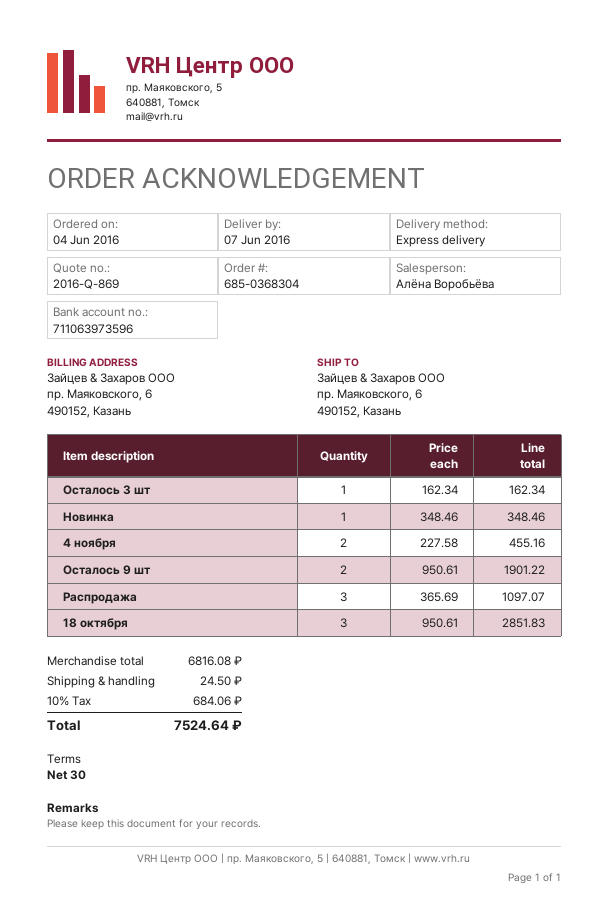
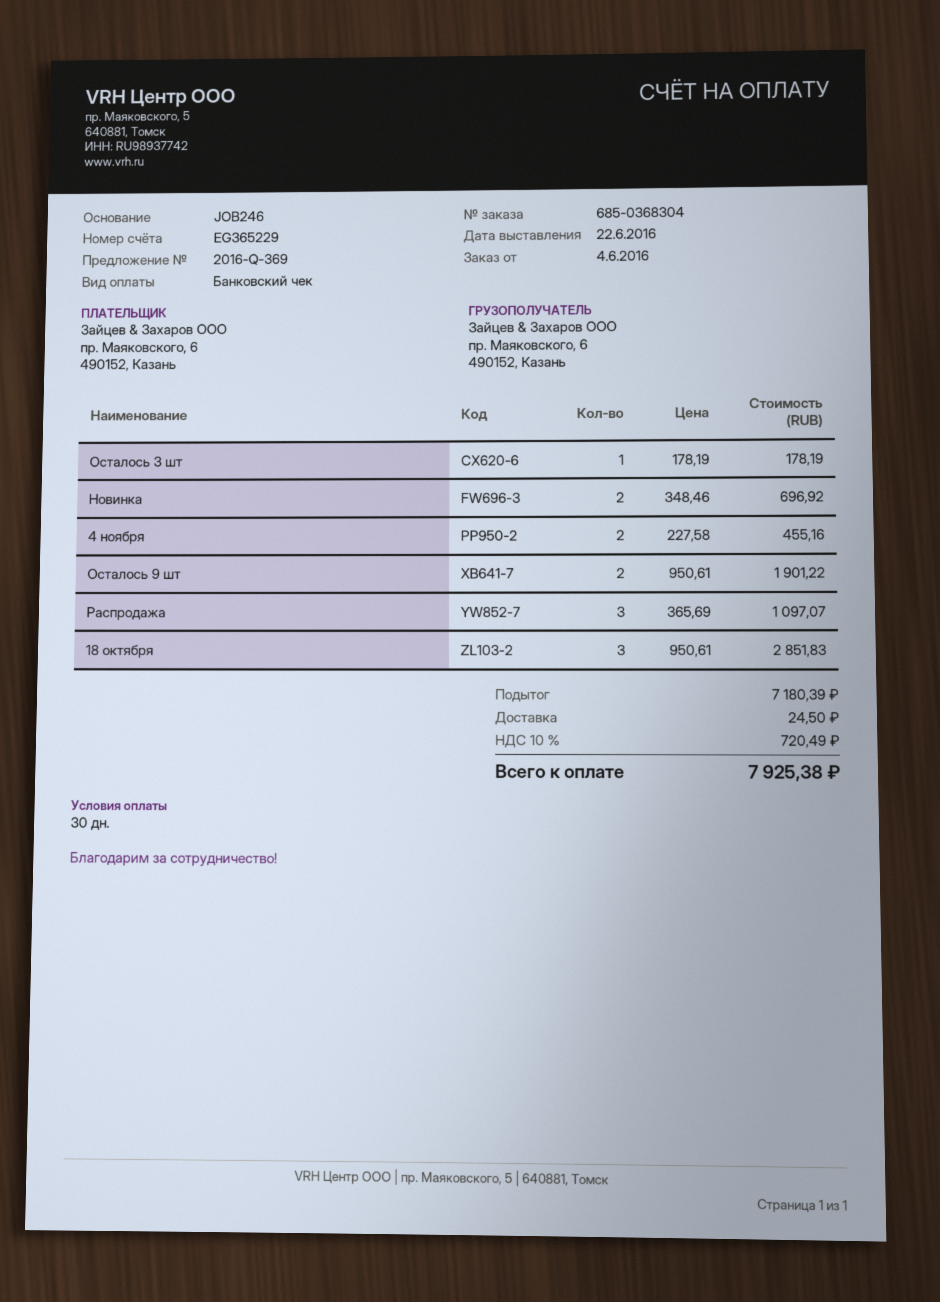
quote number: 2016-Q-869 -> 2016-Q-369
Осталось 3 шт: 1 x 162.34 = 162.34 -> 1 x 178.19 = 178.19
Новинка: 1 x 348.46 = 348.46 -> 2 x 348.46 = 696.92
subtotal: 6816.08 -> 7180.39
tax: 10% = 684.06 -> 10% = 720.49
total: 7524.64 -> 7925.38

